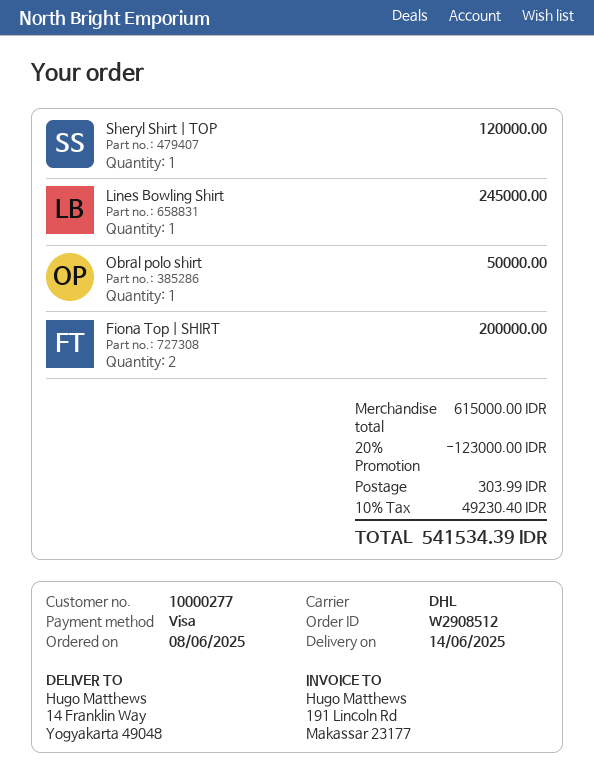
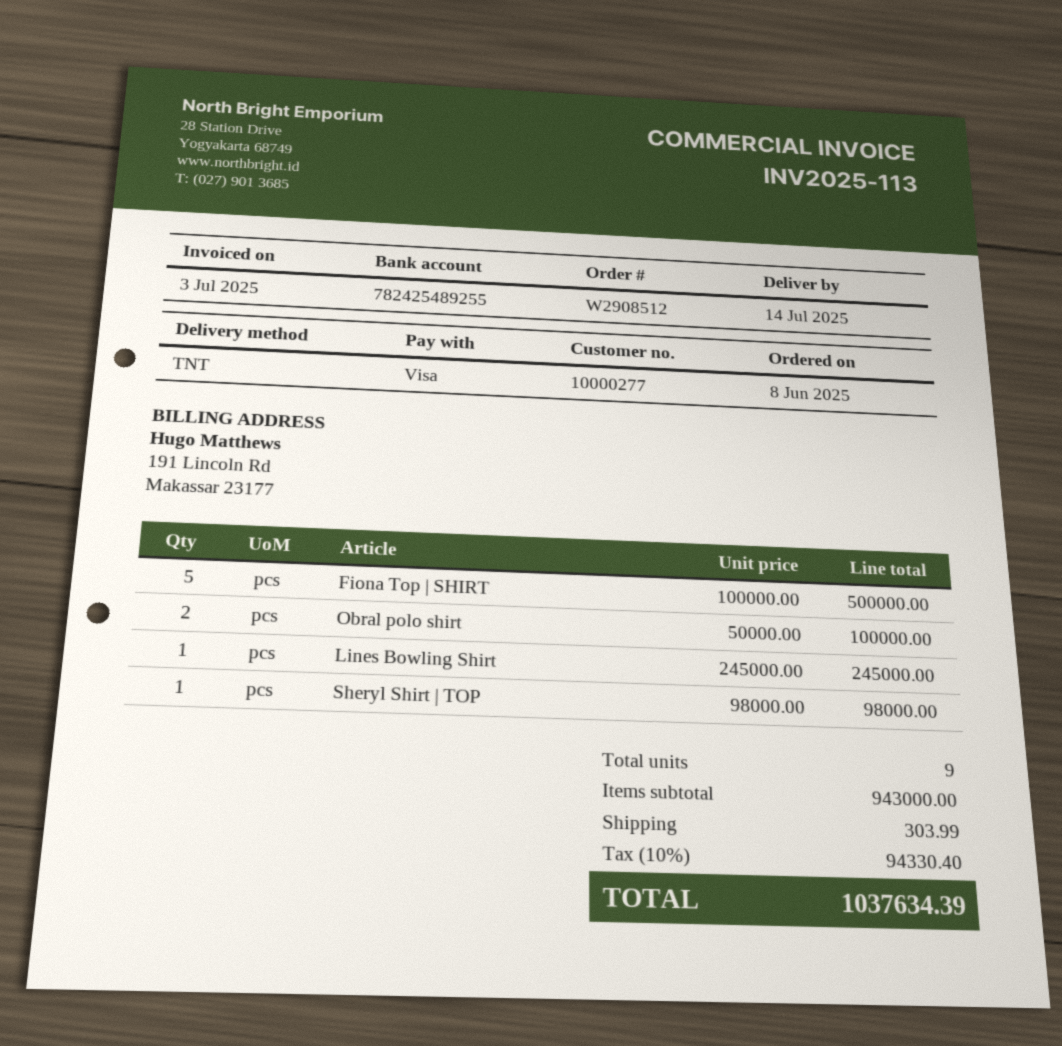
delivery date: 2025-06-14 -> 2025-07-14
shipping method: DHL -> TNT
Sheryl Shirt | TOP: 1 for 120000.00 -> 1 for 98000.00
Obral polo shirt: 1 for 50000.00 -> 2 for 100000.00
Fiona Top | SHIRT: 2 for 200000.00 -> 5 for 500000.00
subtotal: 615000.00 -> 943000.00
discount: 20% = 123000.00 -> none
tax: 10% = 49230.40 -> 10% = 94330.40
total: 541534.39 -> 1037634.39

